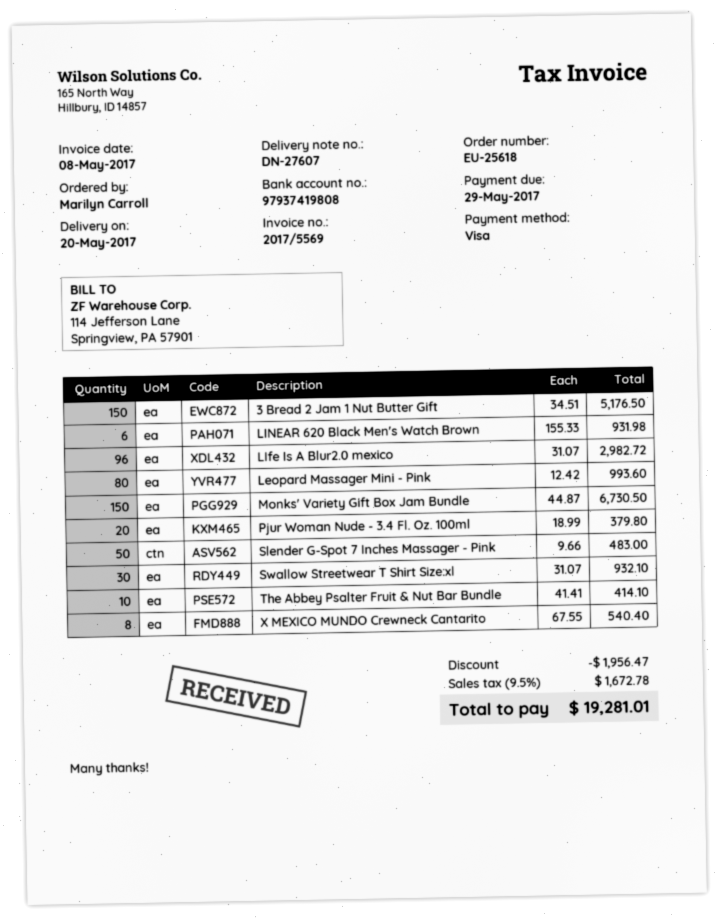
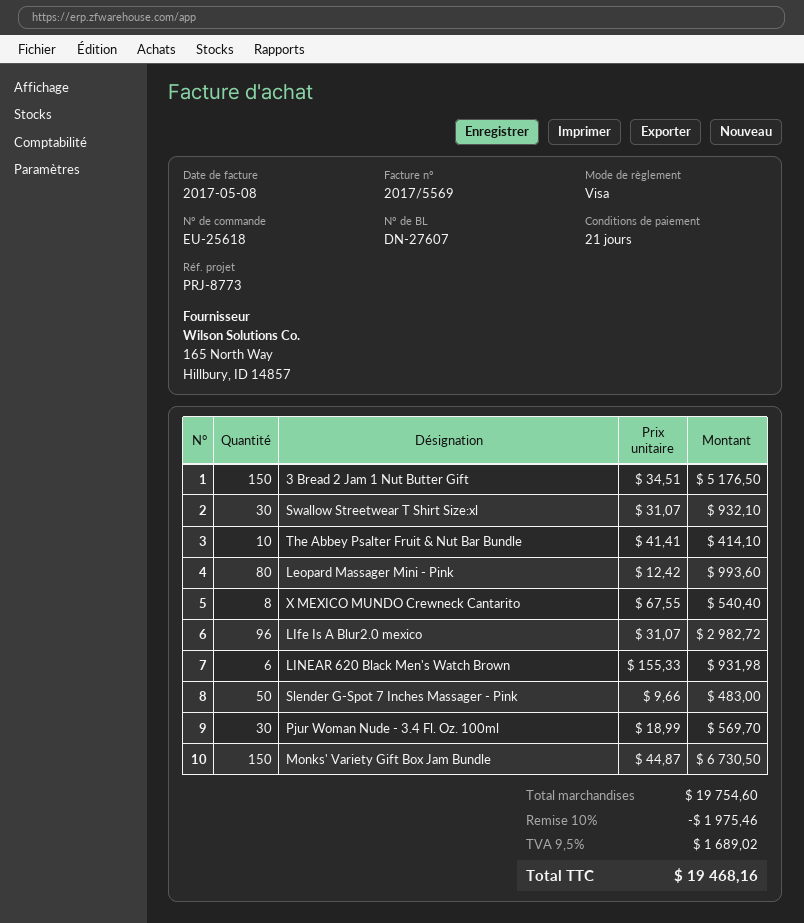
Pjur Woman Nude - 3.4 Fl. Oz. 100ml: 20 x 18.99 = 379.80 -> 30 x 18.99 = 569.70
discount: 1956.47 -> 1975.46
tax: 9.5% = 1672.78 -> 9.5% = 1689.02
total: 19281.01 -> 19468.16

